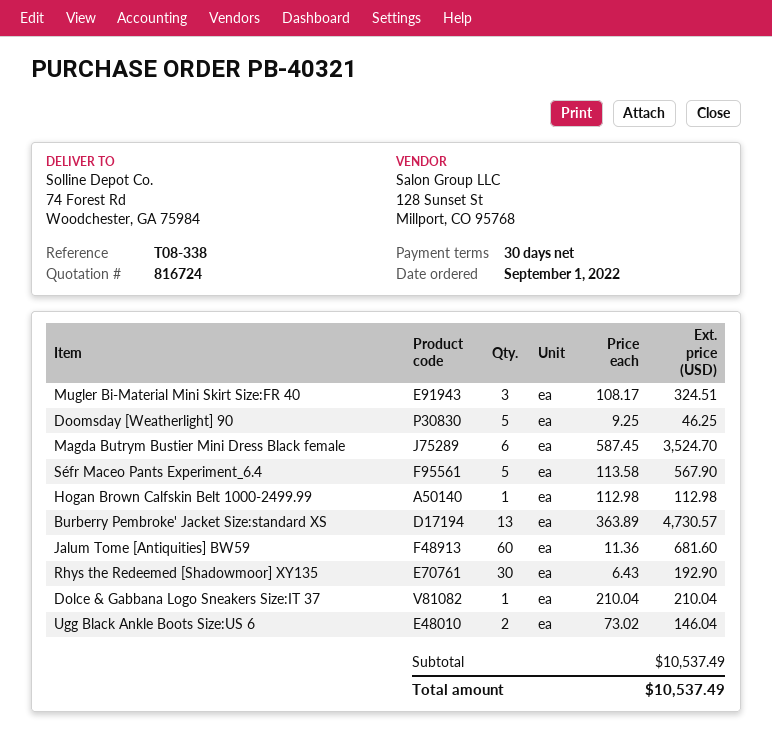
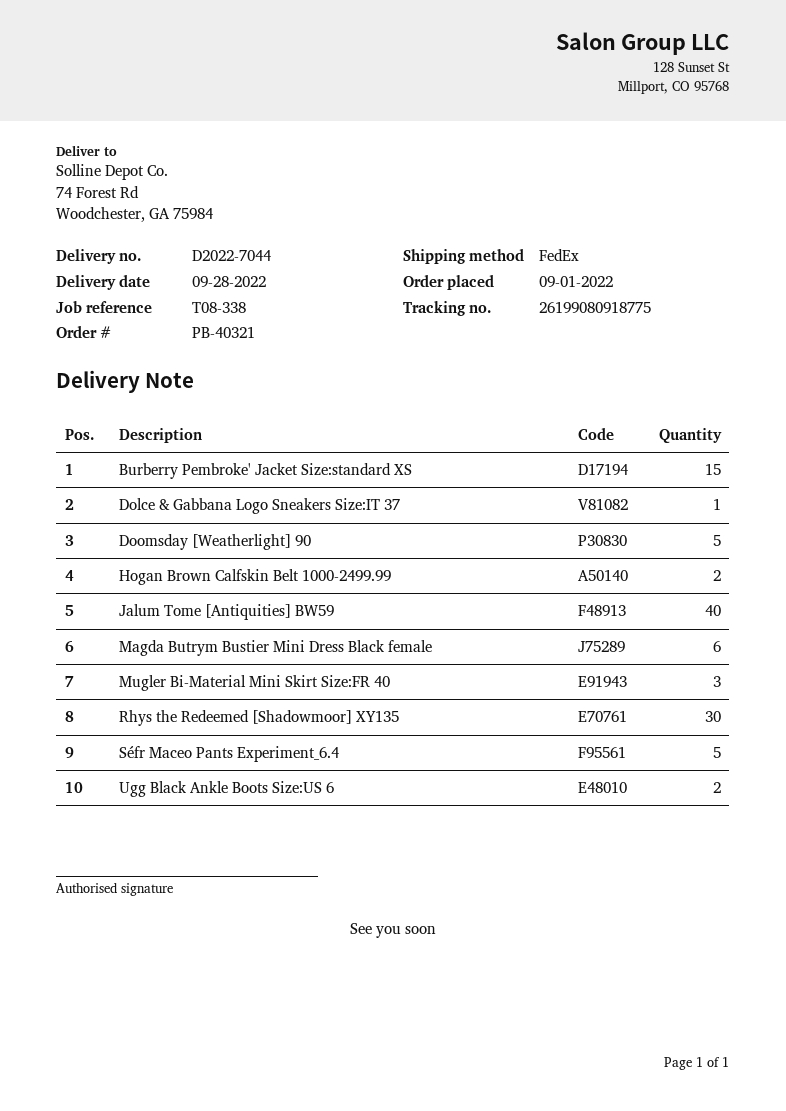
Hogan Brown Calfskin Belt 1000-2499.99: 1 -> 2
Burberry Pembroke' Jacket Size:standard XS: 13 -> 15
Jalum Tome [Antiquities] BW59: 60 -> 40

